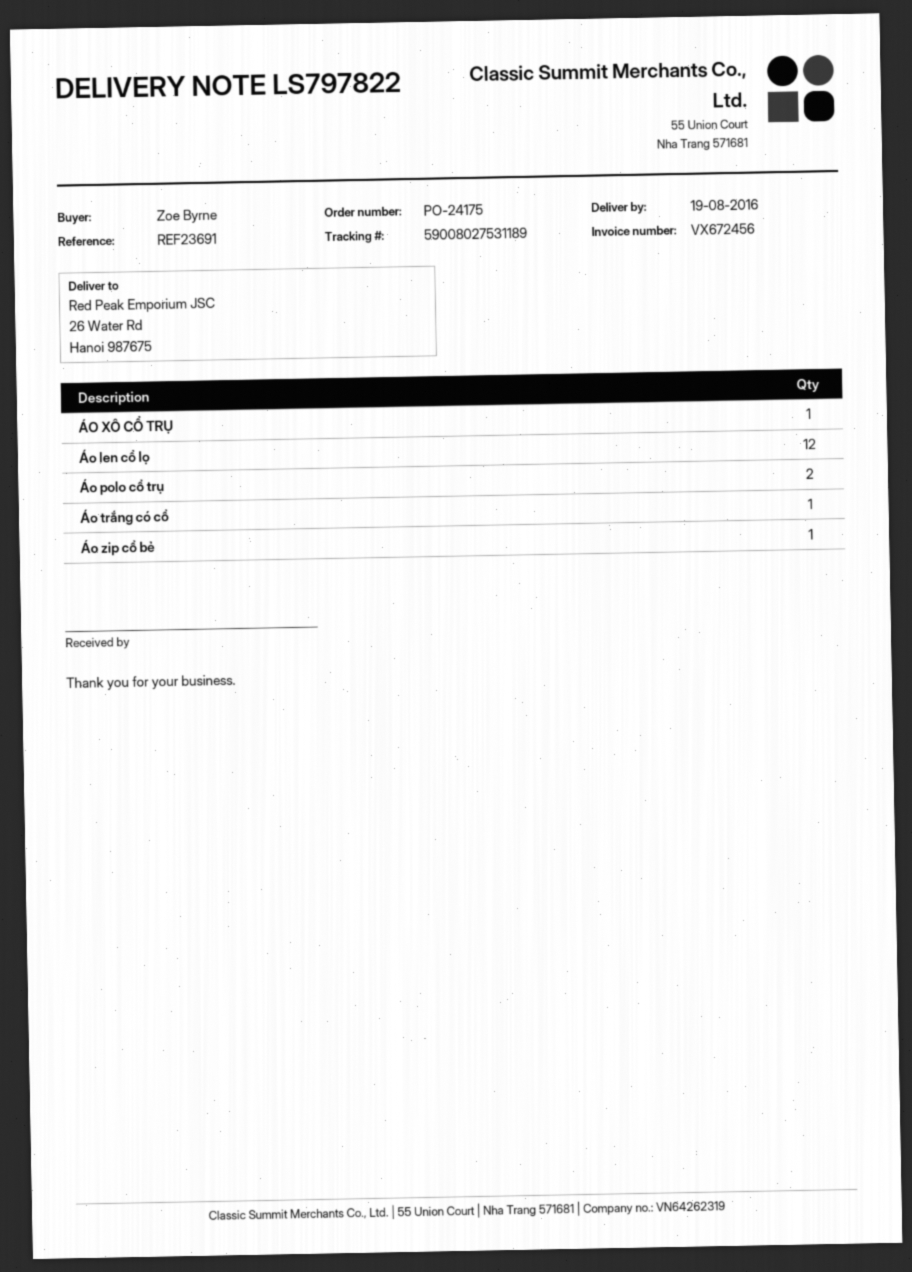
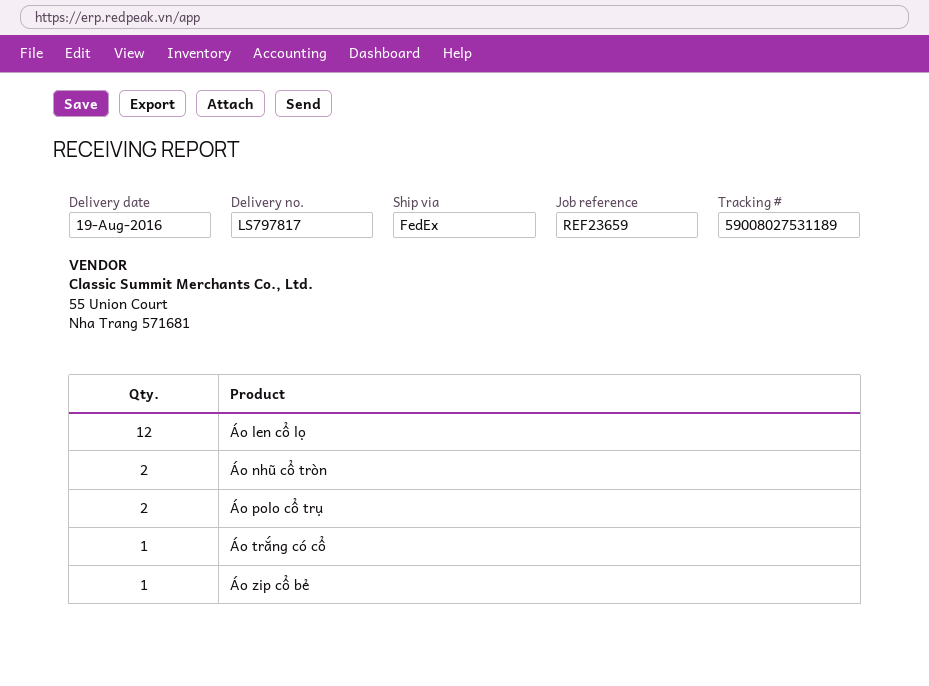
delivery note number: LS797822 -> LS797817
reference: REF23691 -> REF23659
ÁO XÔ CỔ TRỤ: 1 -> none
Áo nhũ cổ tròn: none -> 2

